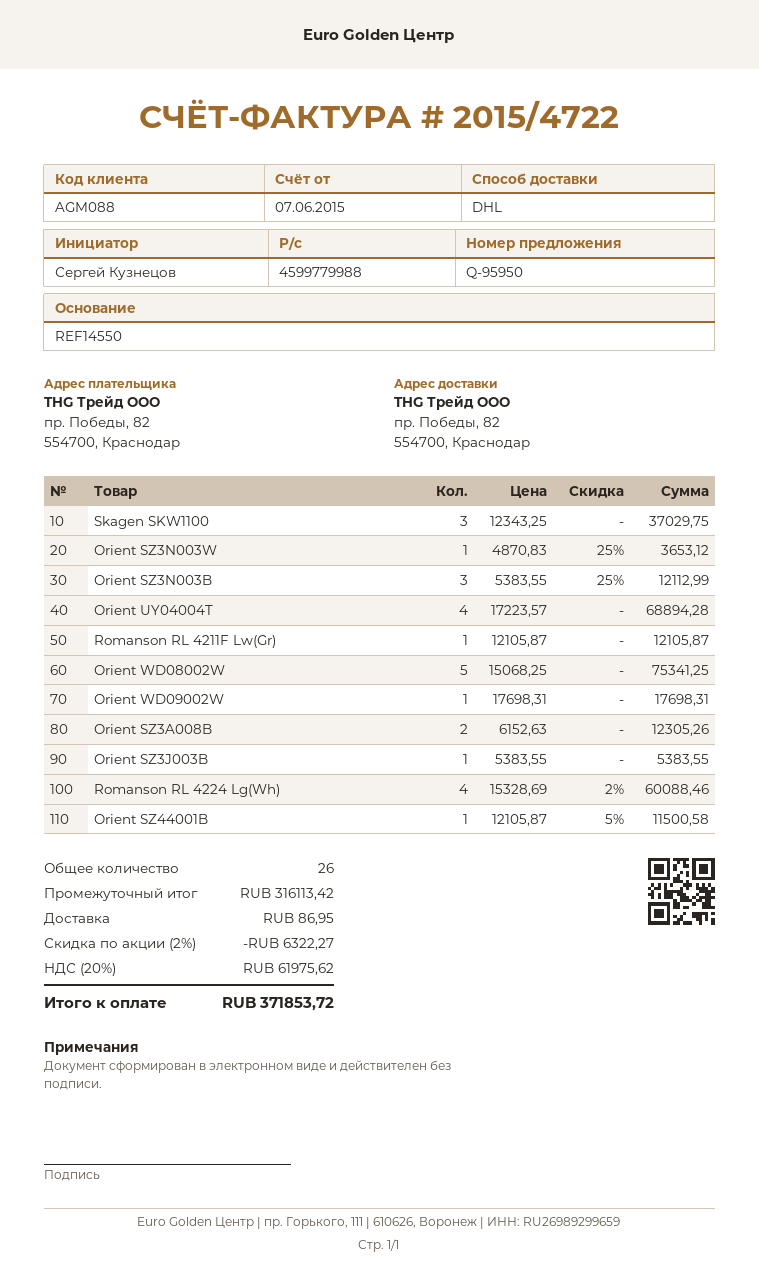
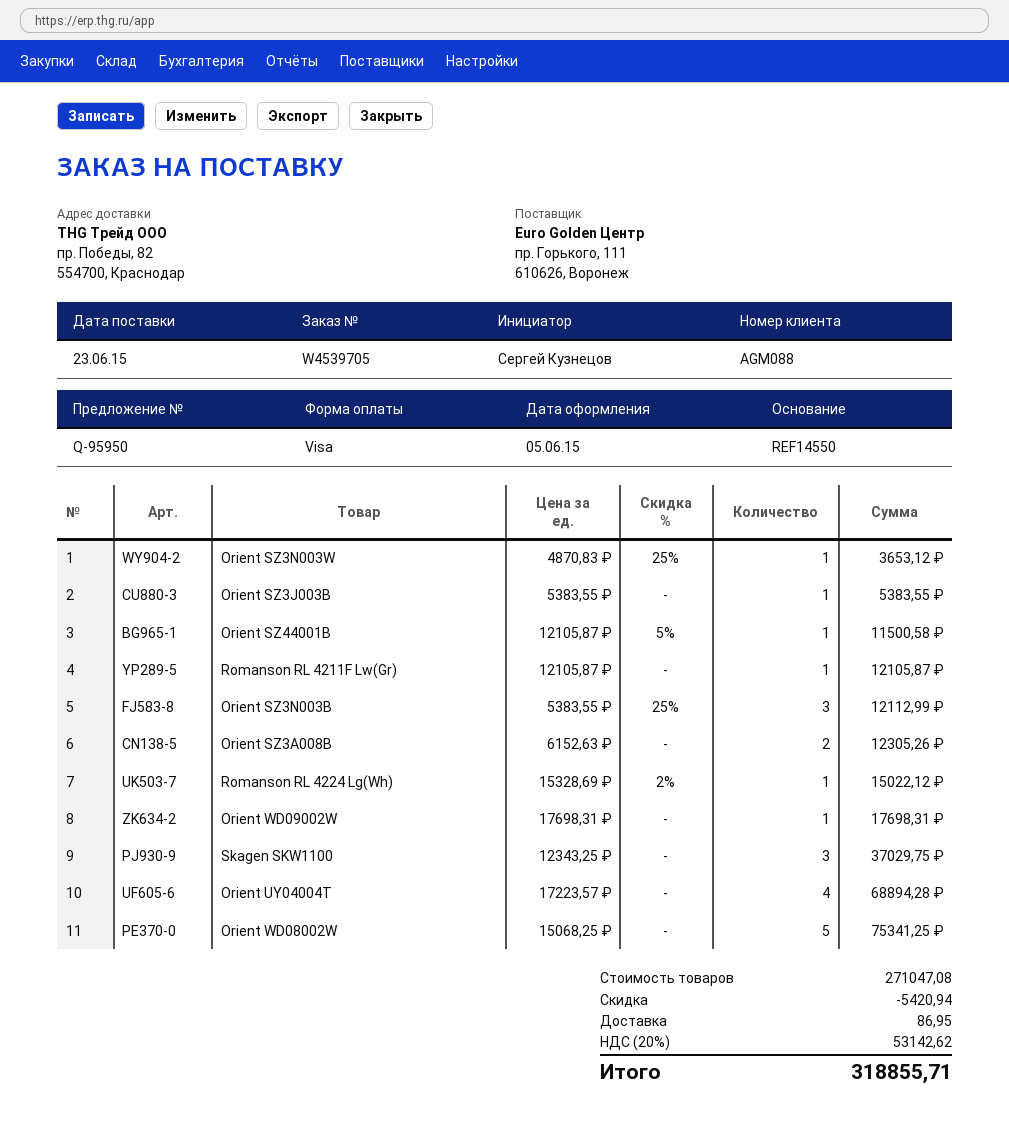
Romanson RL 4224 Lg(Wh): 4 x 15328.69 - 2% = 60088.46 -> 1 x 15328.69 - 2% = 15022.12
subtotal: 316113.42 -> 271047.08
discount: 6322.27 -> 5420.94
tax: 20% = 61975.62 -> 20% = 53142.62
total: 371853.72 -> 318855.71

